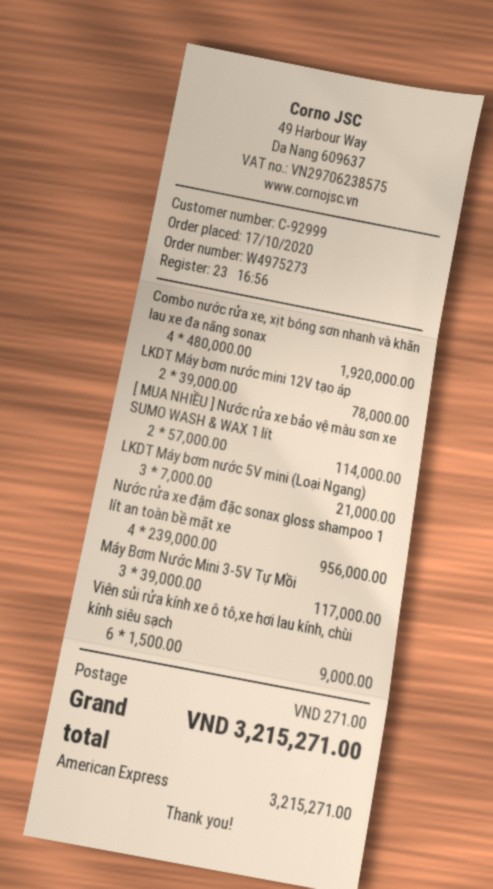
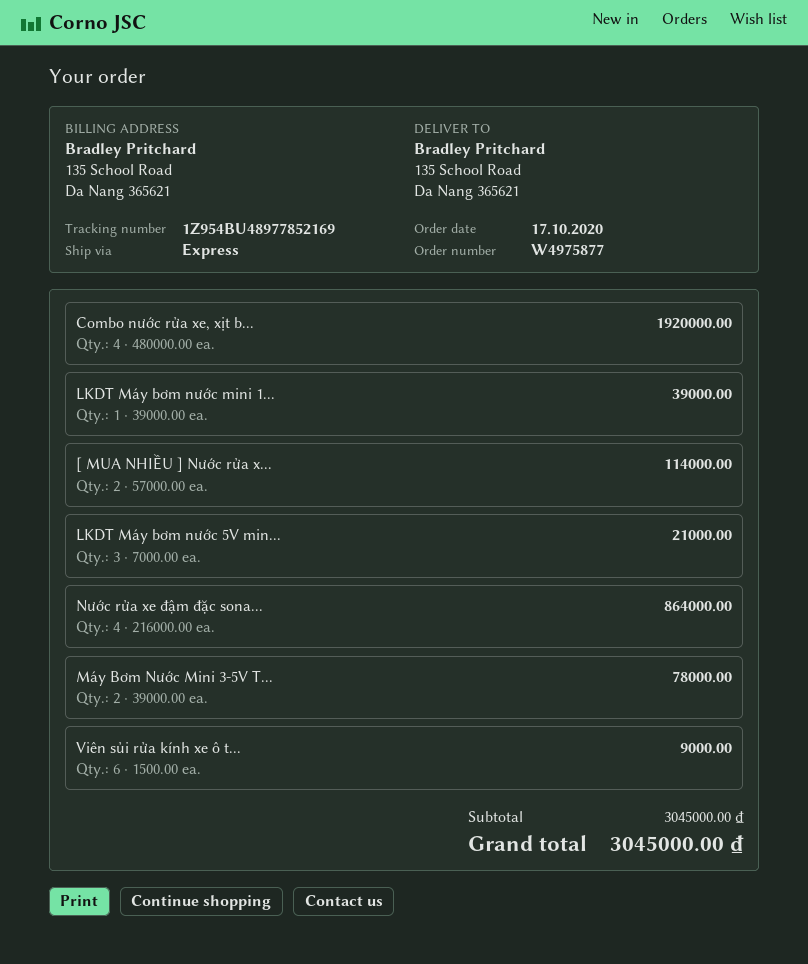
order number: W4975273 -> W4975877
LKDT Máy bơm nước mini 12V tạo áp: 2 x 39000.00 = 78000.00 -> 1 x 39000.00 = 39000.00
Nước rửa xe đậm đặc sonax gloss shampoo 1 lít an toàn bề mặt xe: 4 x 239000.00 = 956000.00 -> 4 x 216000.00 = 864000.00
Máy Bơm Nước Mini 3-5V Tự Mồi: 3 x 39000.00 = 117000.00 -> 2 x 39000.00 = 78000.00
shipping: 271.00 -> none
total: 3215271.00 -> 3045000.00

